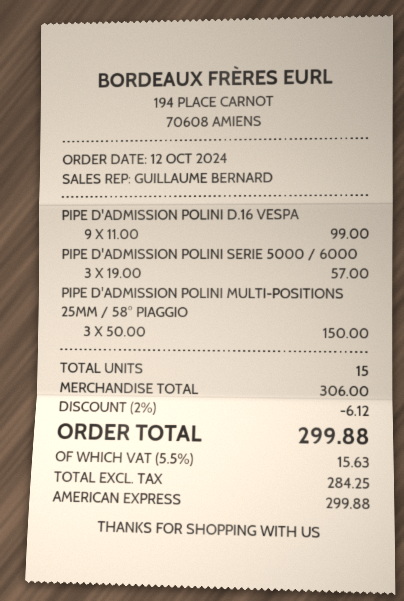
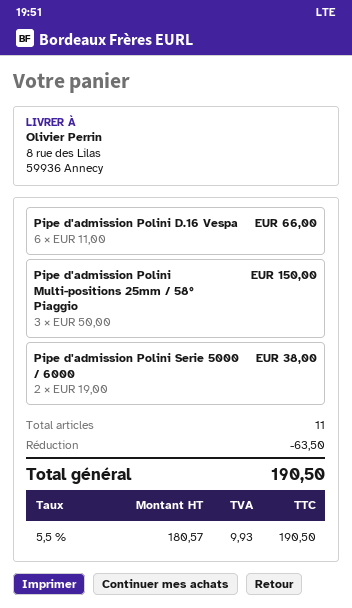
PIPE D'ADMISSION POLINI D.16 VESPA: 9 x 11.00 = 99.00 -> 6 x 11.00 = 66.00
PIPE D'ADMISSION POLINI SERIE 5000 / 6000: 3 x 19.00 = 57.00 -> 2 x 19.00 = 38.00
total quantity: 15 -> 11
discount: 6.12 -> 63.50
net: 284.25 -> 180.57
tax: 5.5% = 15.63 -> 5.5% = 9.93
total: 299.88 -> 190.50

